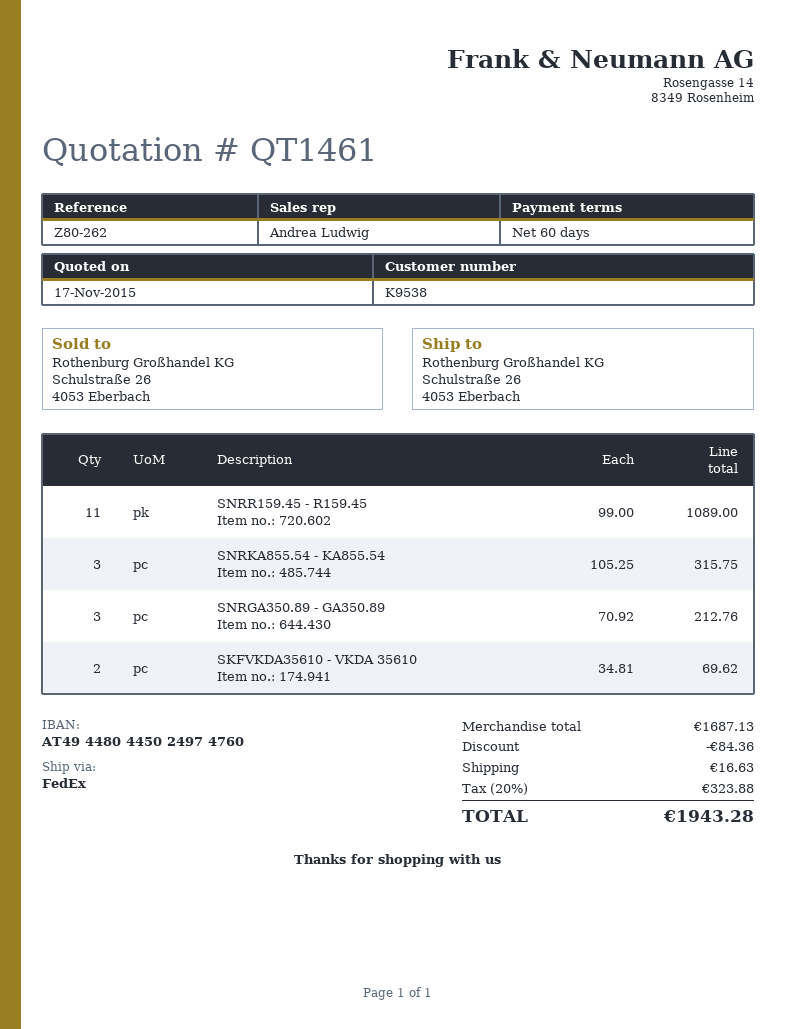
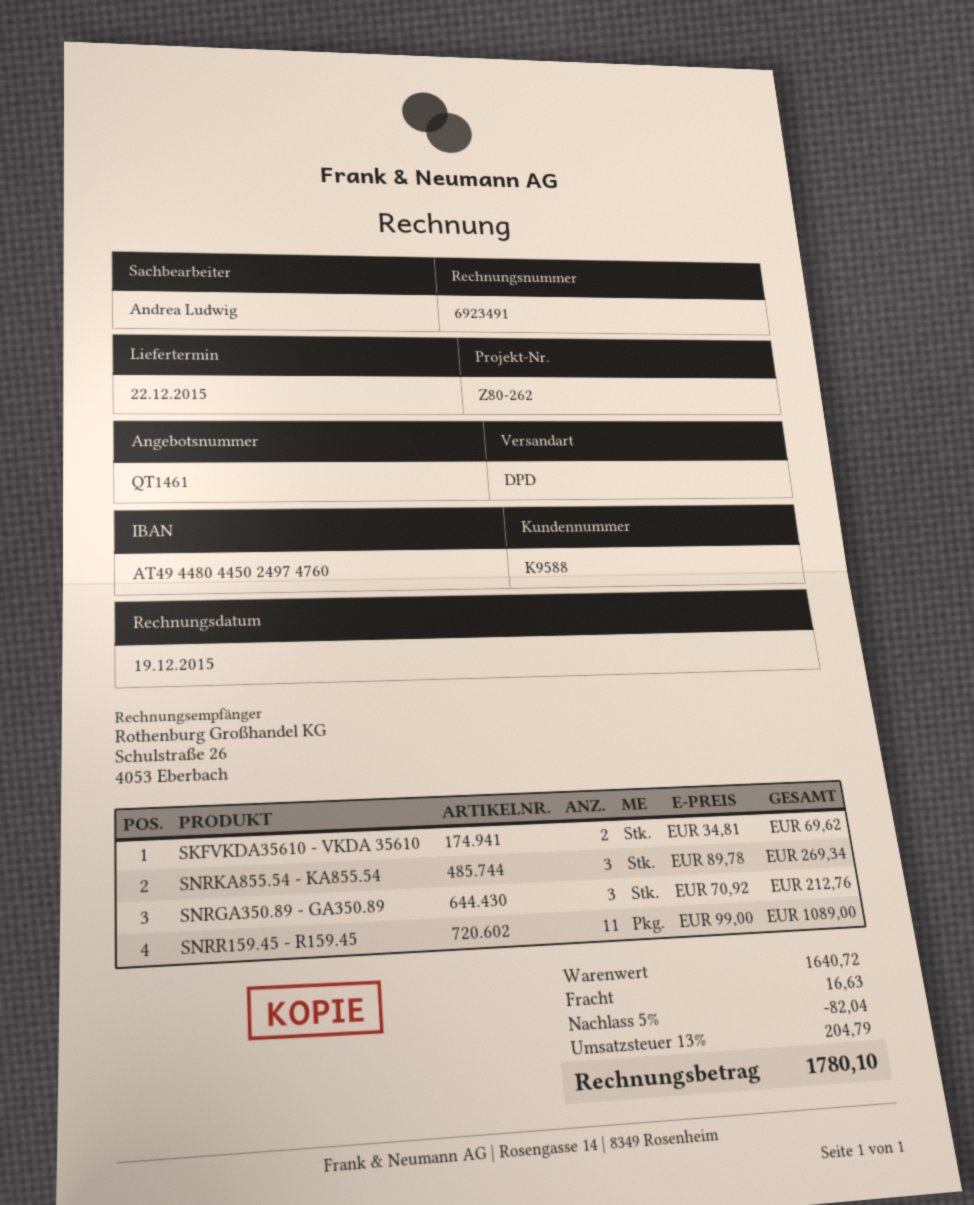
customer number: K9538 -> K9588
shipping method: FedEx -> DPD
SNRKA855.54 - KA855.54: 3 x 105.25 = 315.75 -> 3 x 89.78 = 269.34
subtotal: 1687.13 -> 1640.72
discount: 84.36 -> 82.04
tax: 20% = 323.88 -> 13% = 204.79
total: 1943.28 -> 1780.10

